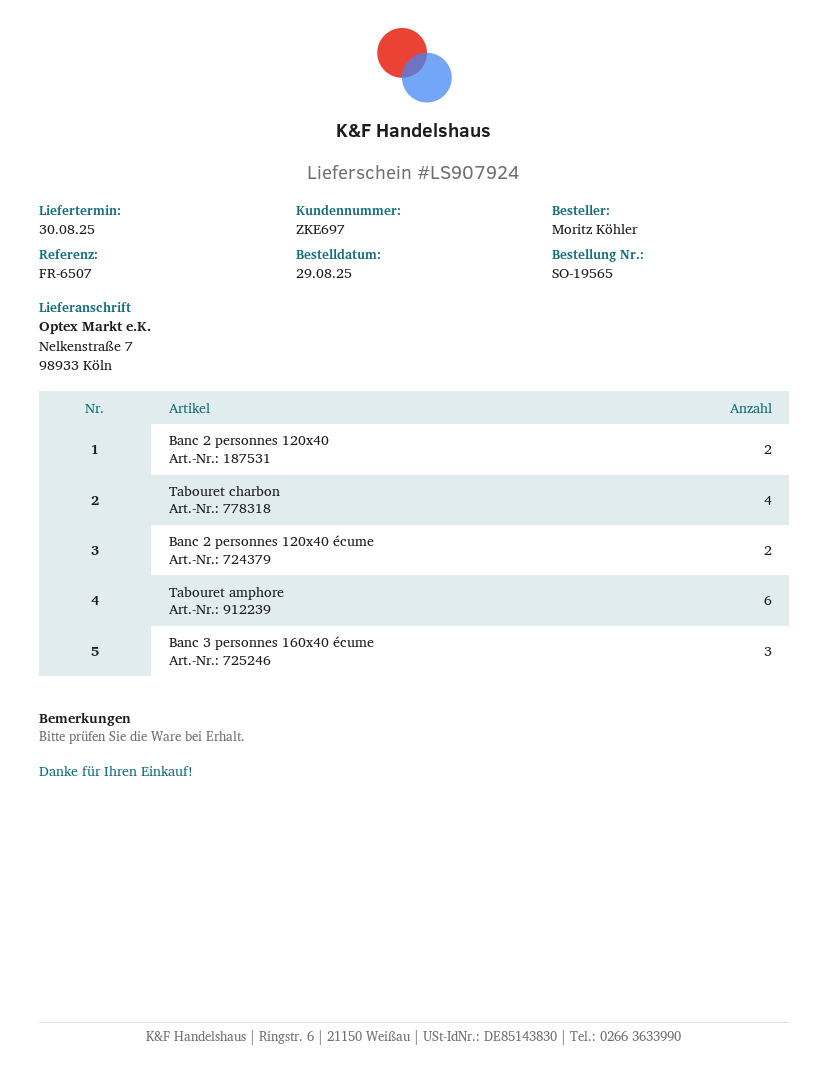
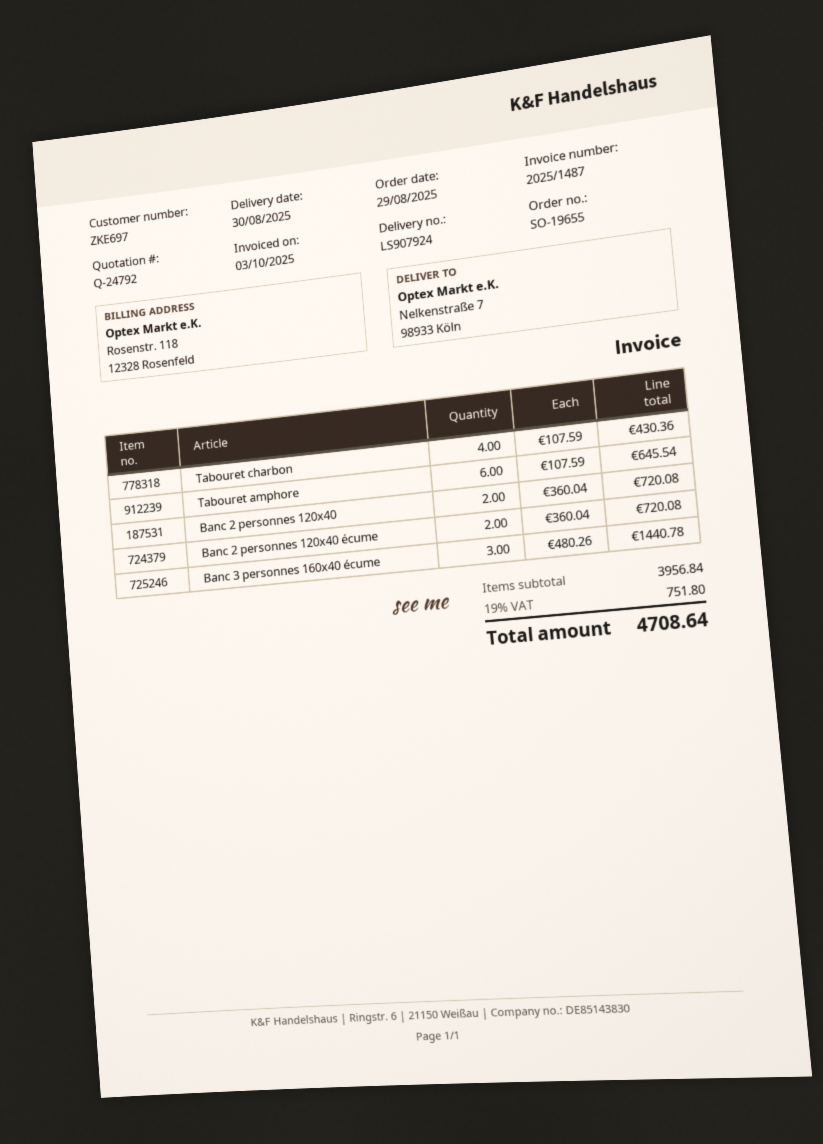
order number: SO-19565 -> SO-19655

